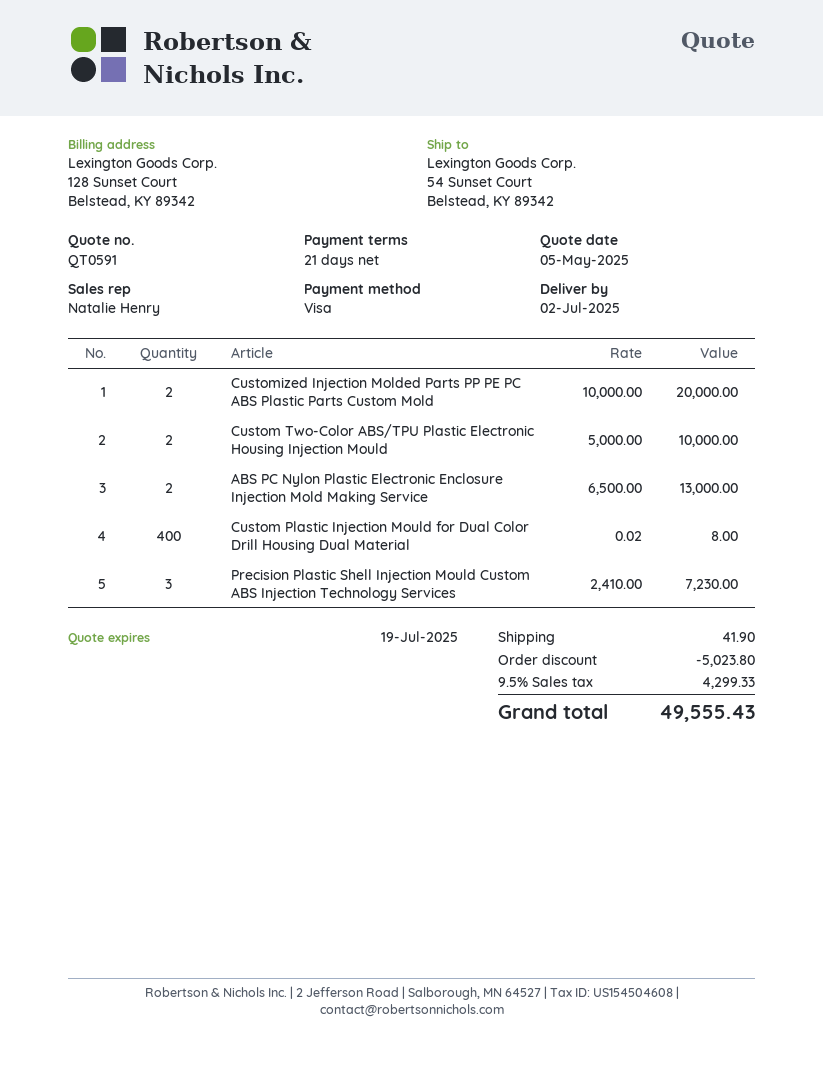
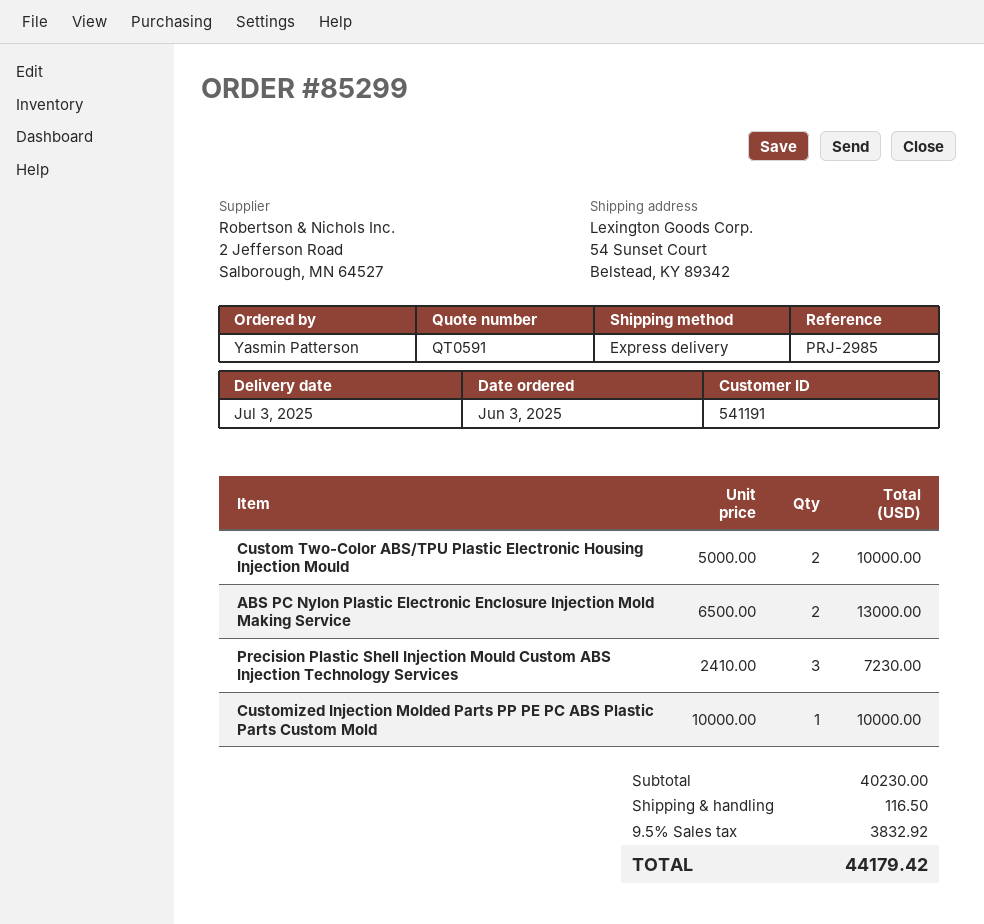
delivery date: 2025-07-02 -> 2025-07-03
Customized Injection Molded Parts PP PE PC ABS Plastic Parts Custom Mold: 2 x 10000.00 = 20000.00 -> 1 x 10000.00 = 10000.00
Custom Plastic Injection Mould for Dual Color Drill Housing Dual Material: 400 x 0.02 = 8.00 -> none
discount: 5023.80 -> none
shipping: 41.90 -> 116.50
tax: 9.5% = 4299.33 -> 9.5% = 3832.92
total: 49555.43 -> 44179.42

